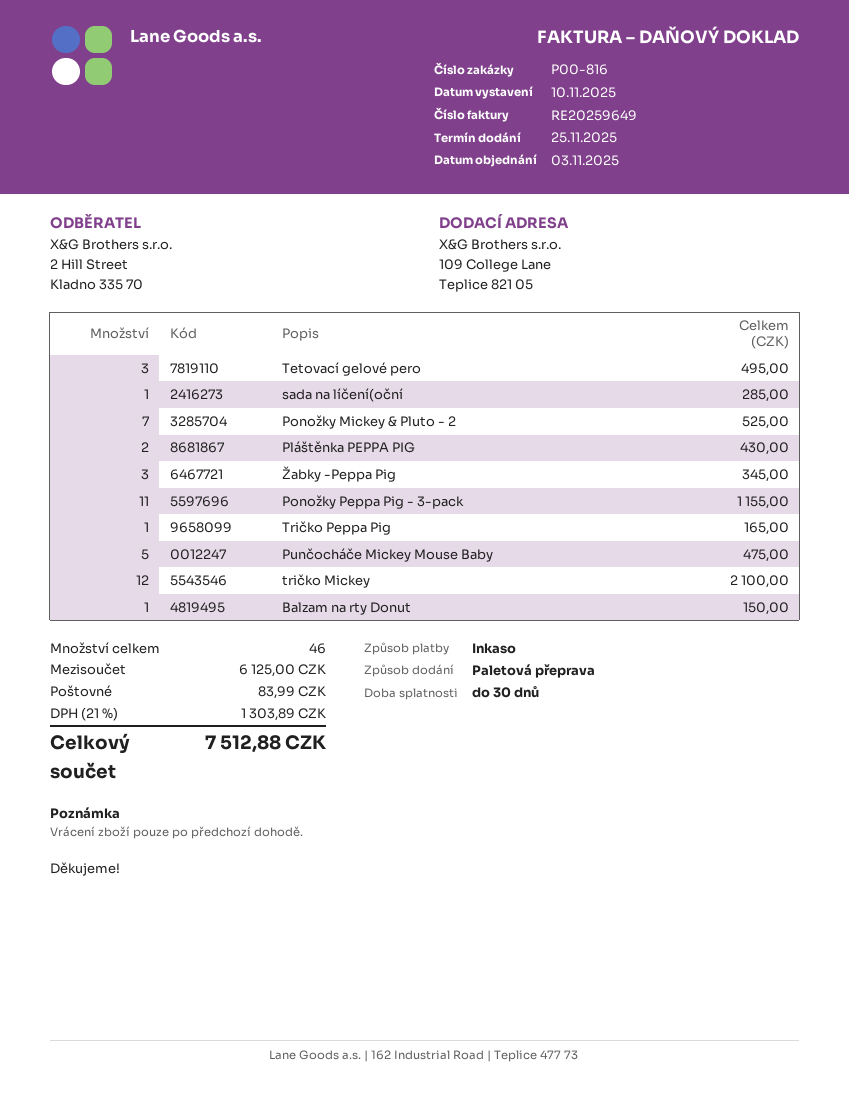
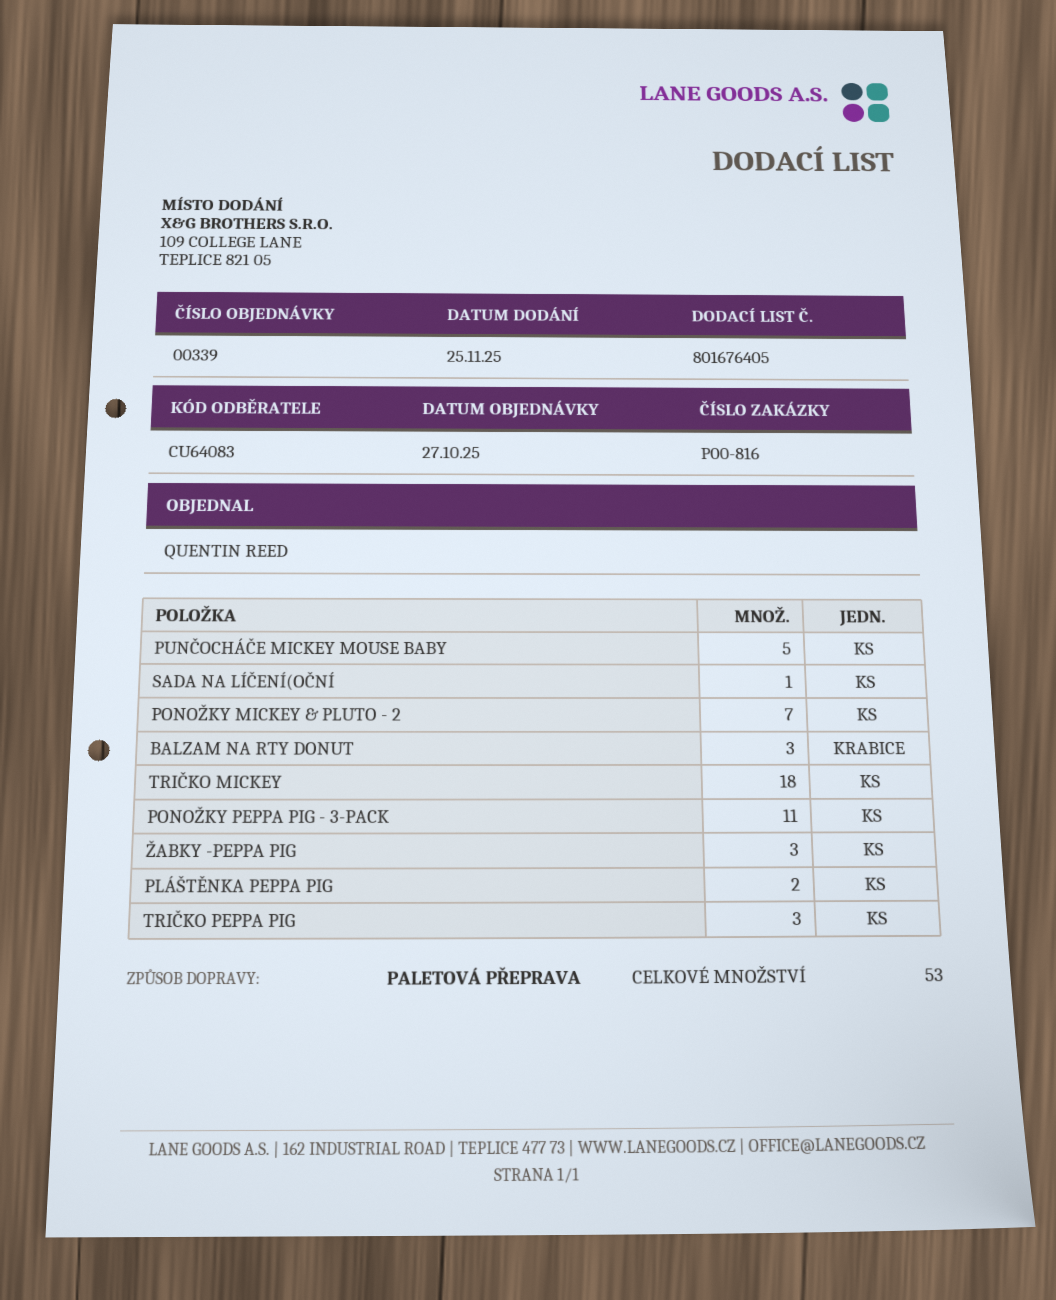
order date: 2025-11-03 -> 2025-10-27
Tetovací gelové pero: 3 -> none
Tričko Peppa Pig: 1 -> 3
tričko Mickey: 12 -> 18
Balzam na rty Donut: 1 -> 3
total quantity: 46 -> 53

